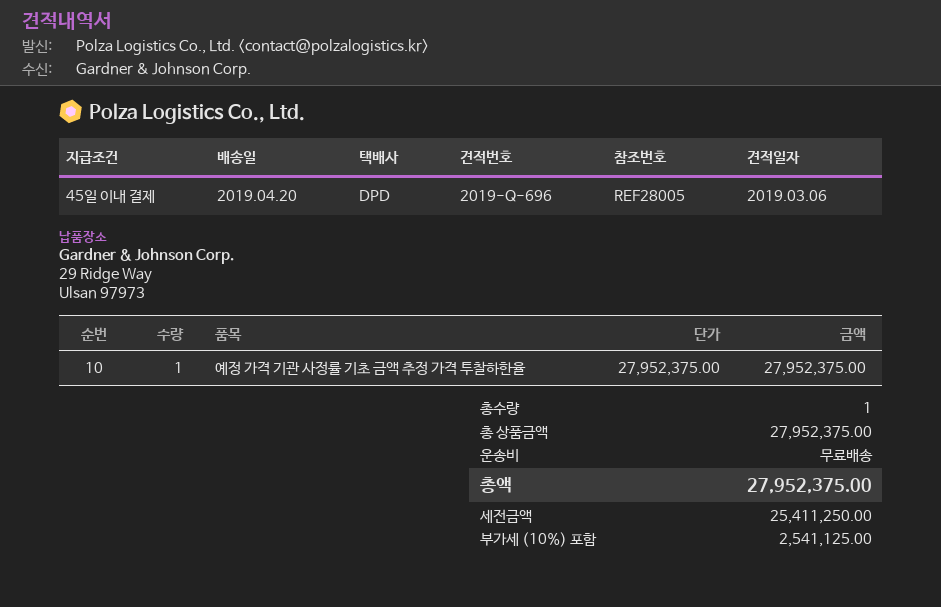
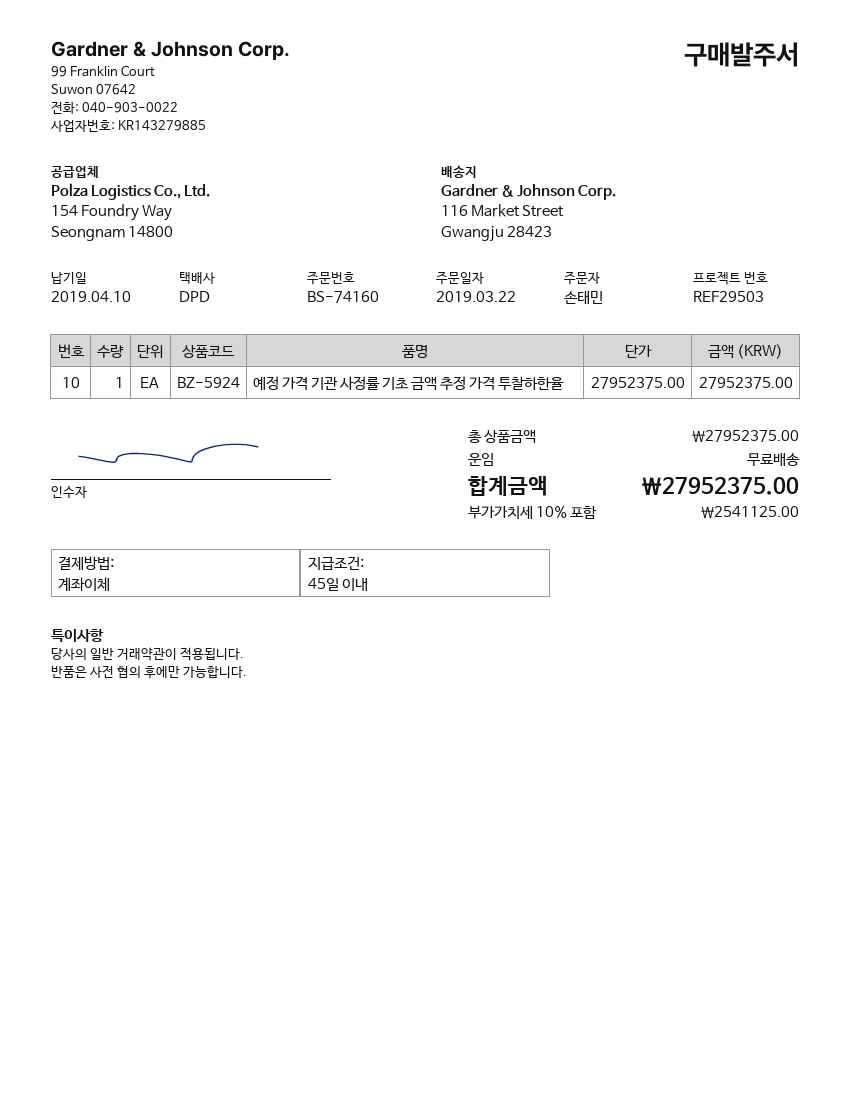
delivery date: 2019-04-20 -> 2019-04-10
reference: REF28005 -> REF29503
ship to: 29 Ridge Way, Ulsan 97973 -> 116 Market Street, Gwangju 28423

